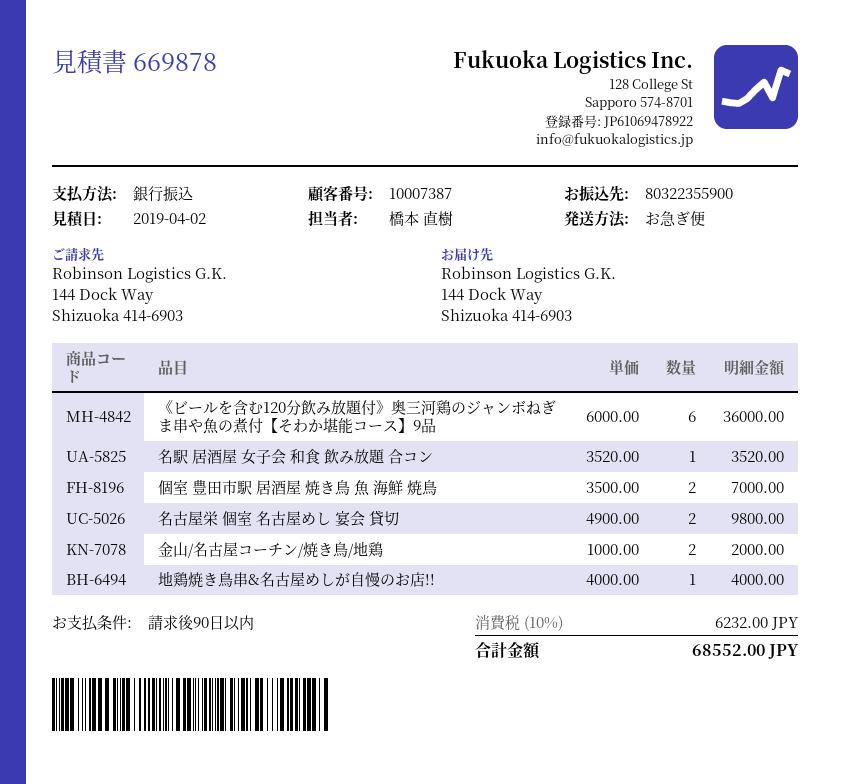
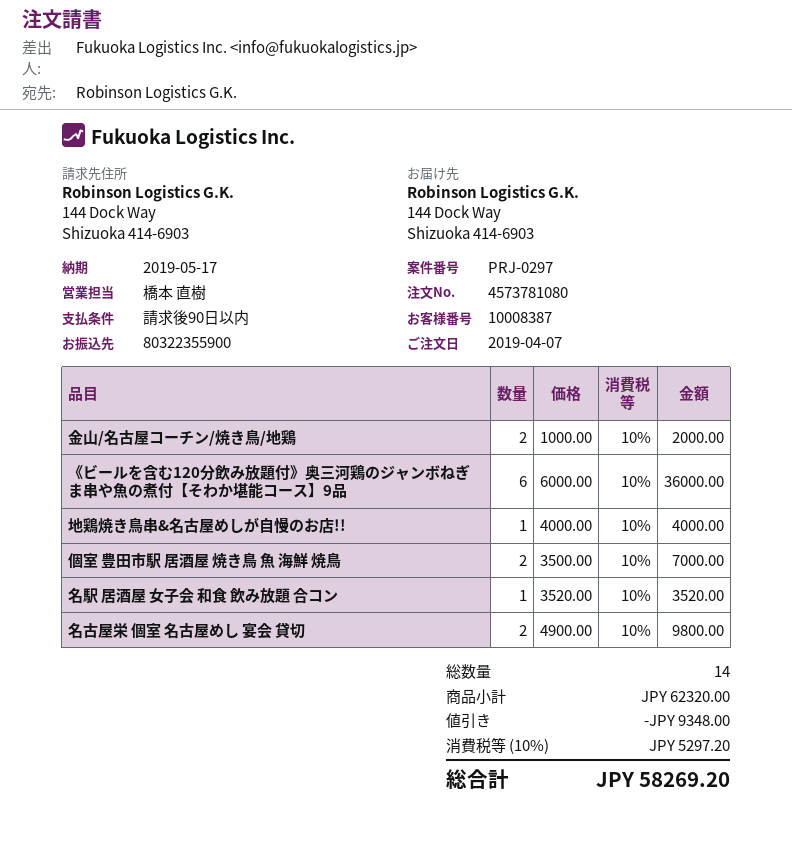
customer number: 10007387 -> 10008387
discount: none -> 9348.00
tax: 10% = 6232.00 -> 10% = 5297.20
total: 68552.00 -> 58269.20

